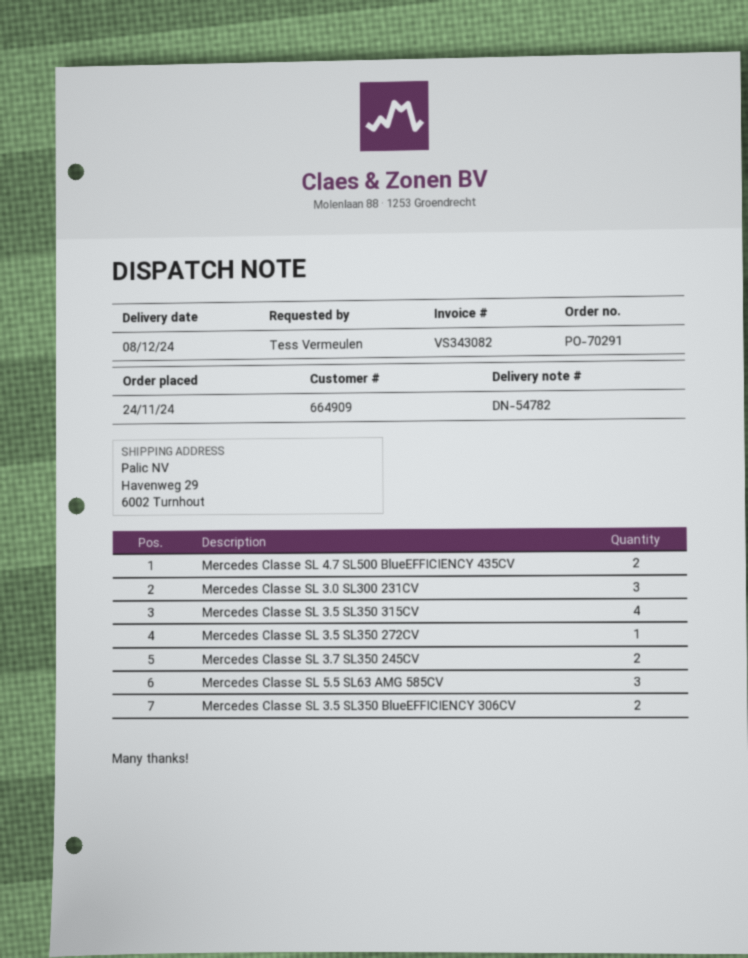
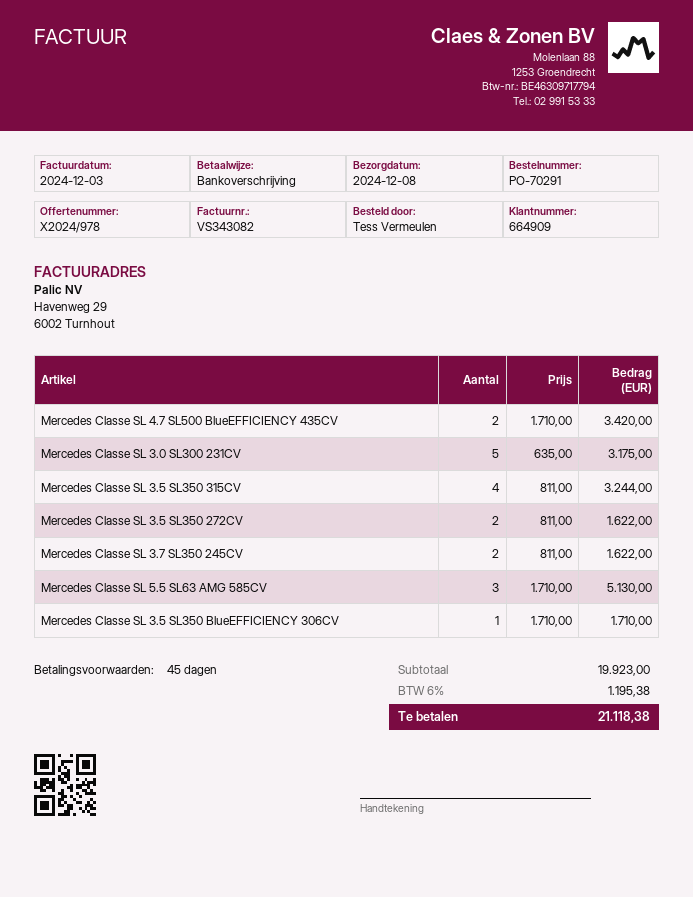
Mercedes Classe SL 3.0 SL300 231CV: 3 -> 5
Mercedes Classe SL 3.5 SL350 272CV: 1 -> 2
Mercedes Classe SL 3.5 SL350 BlueEFFICIENCY 306CV: 2 -> 1

